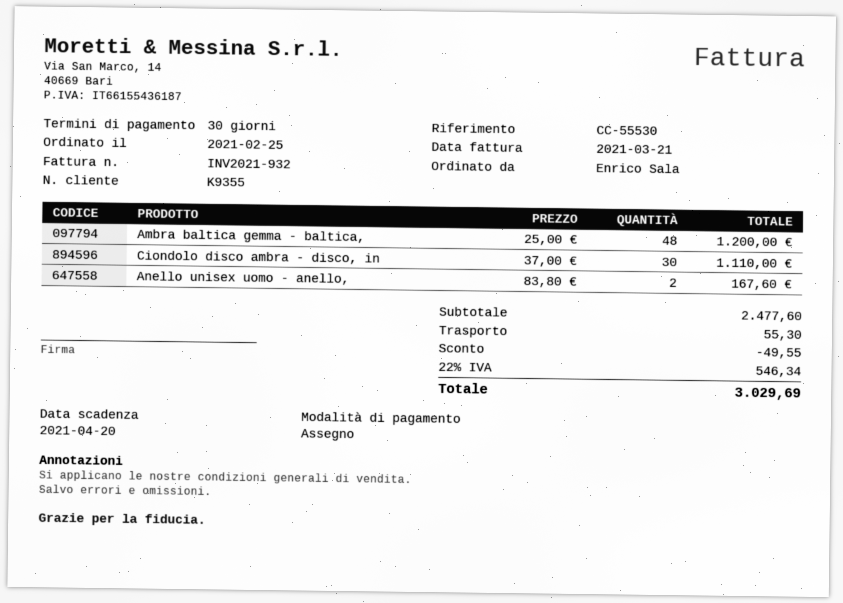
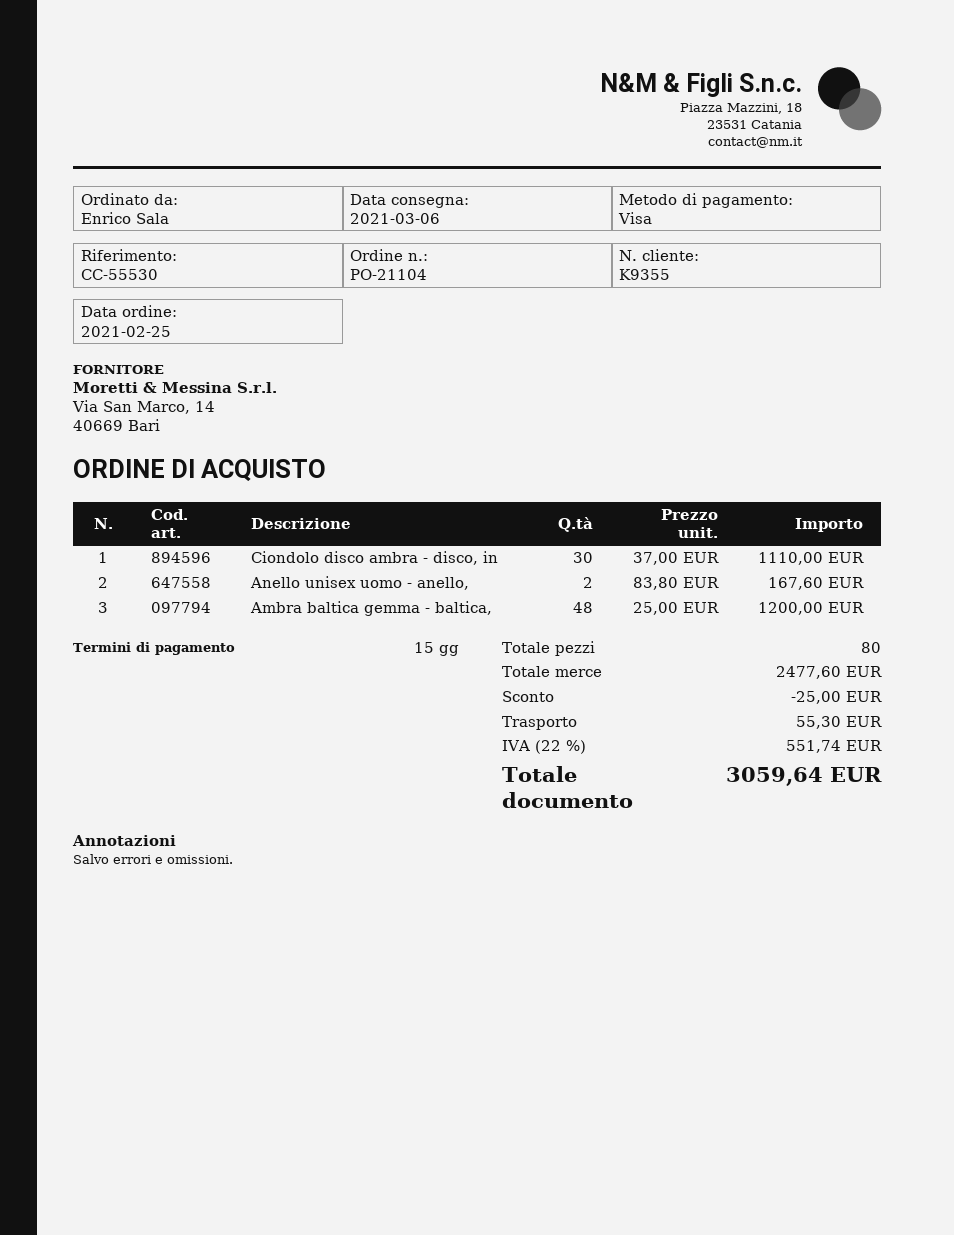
payment terms: 30 days -> 15 days
payment method: cheque -> Visa
discount: 49.55 -> 25.00
tax: 22% = 546.34 -> 22% = 551.74
total: 3029.69 -> 3059.64

